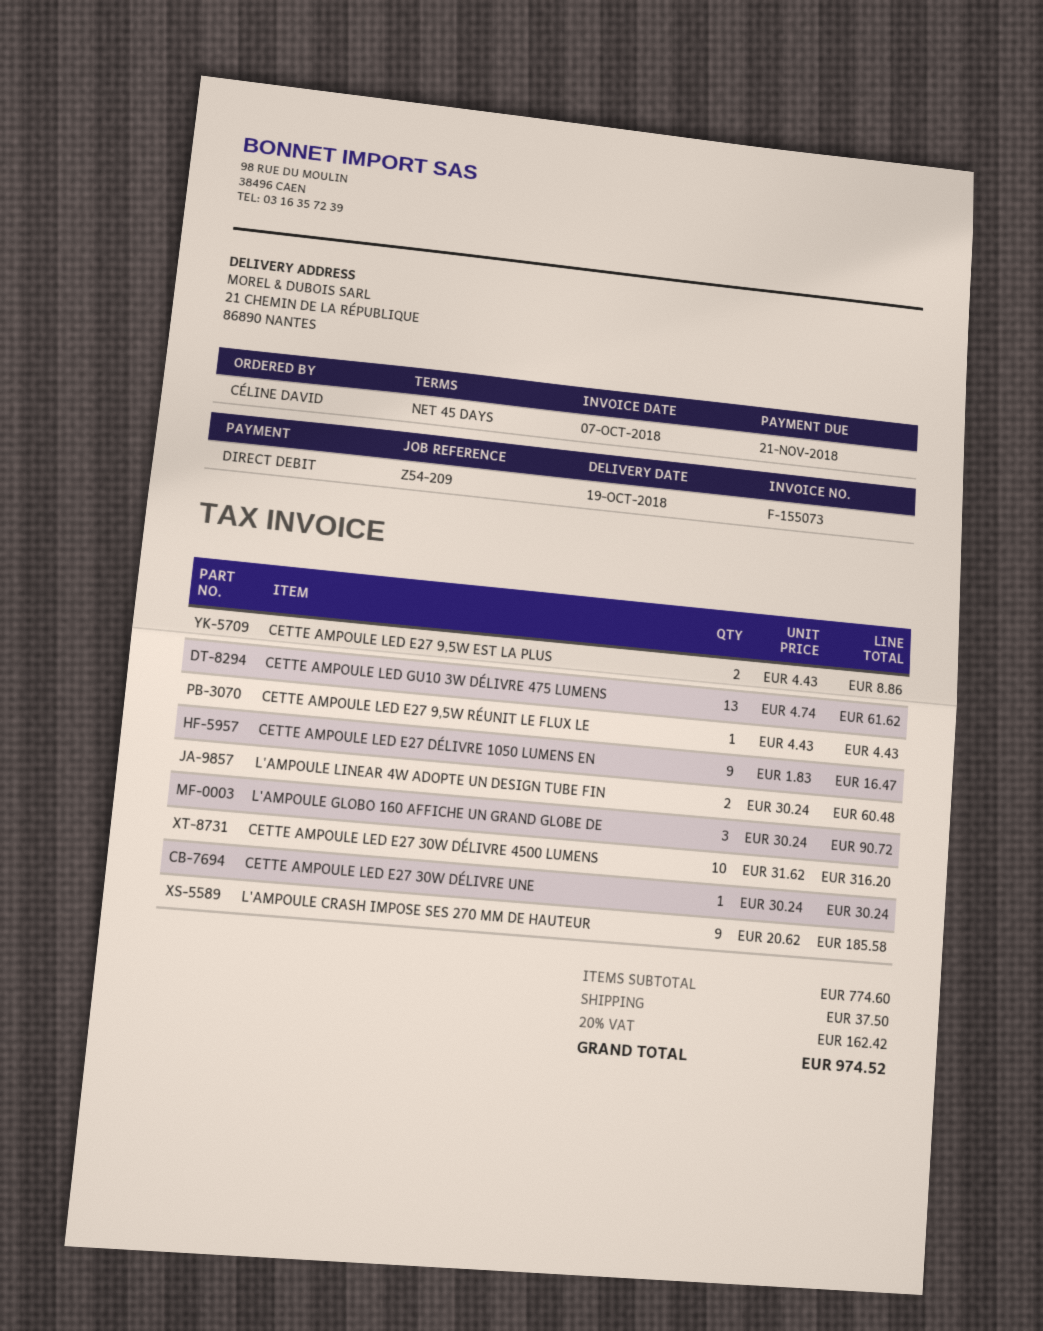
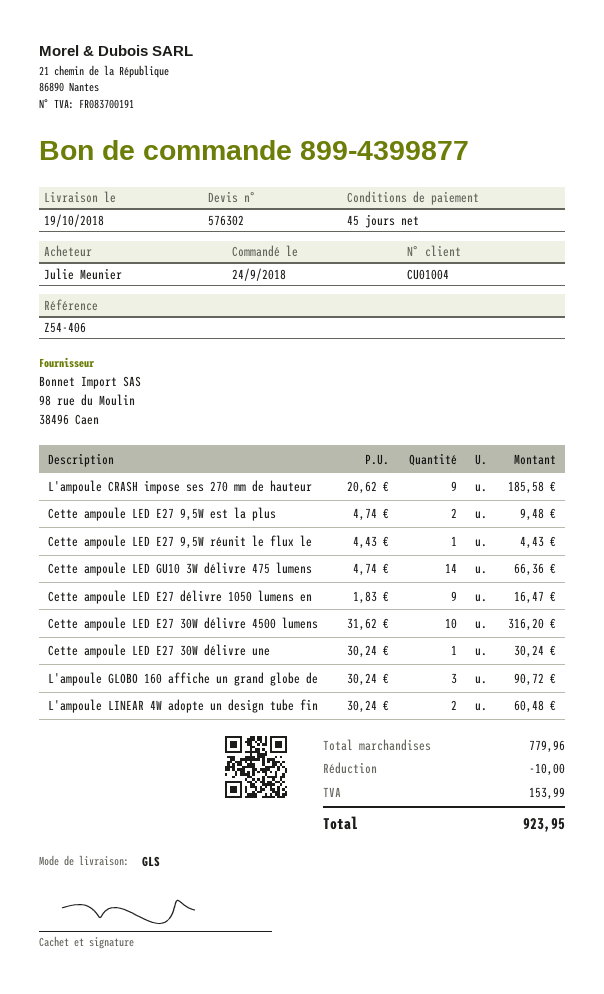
reference: Z54-209 -> Z54-406
ordered by: CÉLINE DAVID -> Julie Meunier
CETTE AMPOULE LED E27 9,5W EST LA PLUS: 2 x 4.43 = 8.86 -> 2 x 4.74 = 9.48
CETTE AMPOULE LED GU10 3W DÉLIVRE 475 LUMENS: 13 x 4.74 = 61.62 -> 14 x 4.74 = 66.36
subtotal: 774.60 -> 779.96
discount: none -> 10.00
shipping: 37.50 -> none
tax: 162.42 -> 153.99
total: 974.52 -> 923.95

